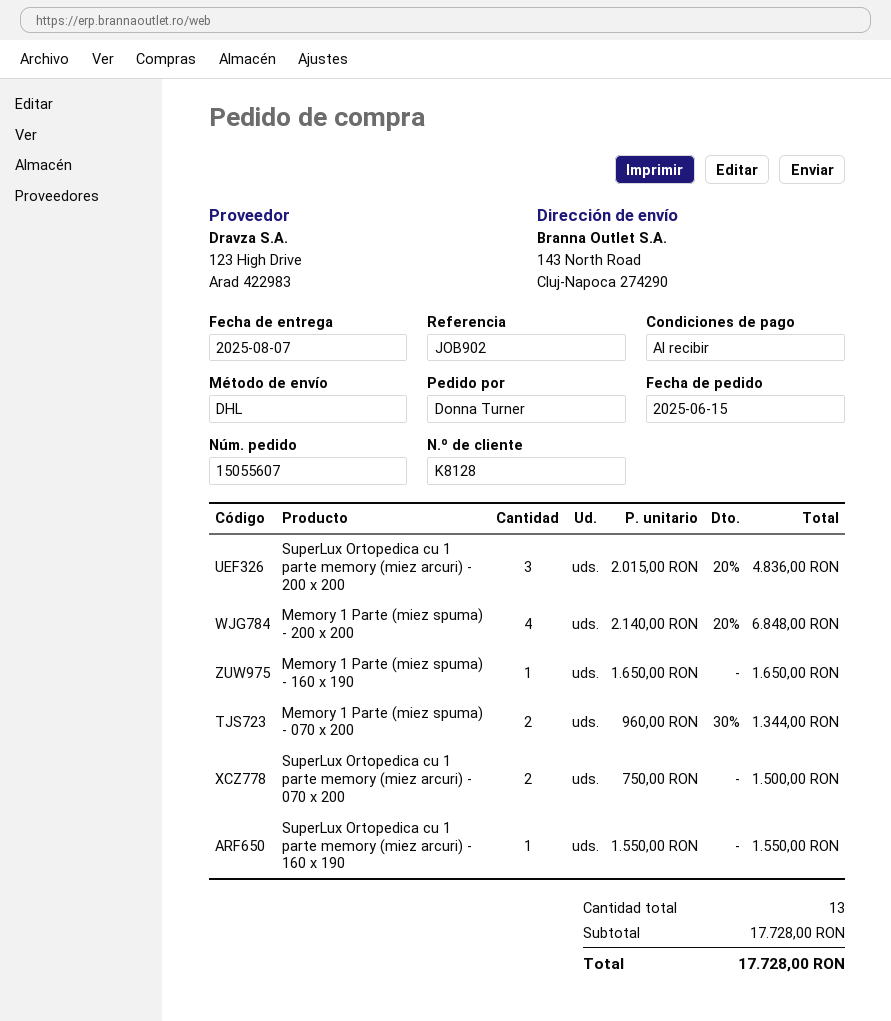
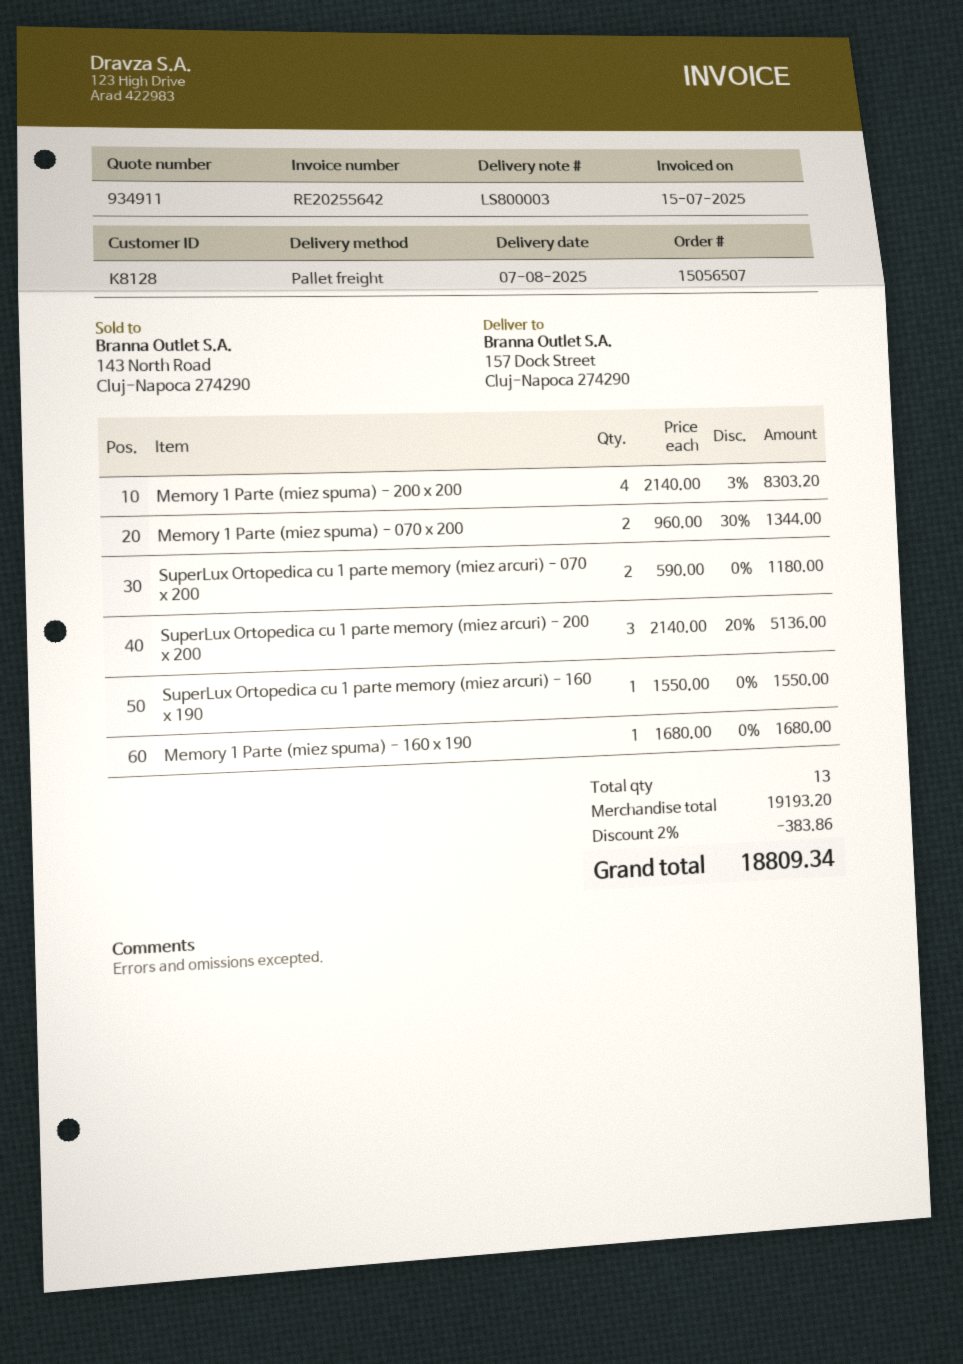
order number: 15055607 -> 15056507
shipping method: DHL -> pallet freight
ship to: 143 North Road, Cluj-Napoca 274290 -> 157 Dock Street, Cluj-Napoca 274290
SuperLux Ortopedica cu 1 parte memory (miez arcuri) - 200 x 200: 3 x 2015.00 - 20% = 4836.00 -> 3 x 2140.00 - 20% = 5136.00
Memory 1 Parte (miez spuma) - 200 x 200: 4 x 2140.00 - 20% = 6848.00 -> 4 x 2140.00 - 3% = 8303.20
Memory 1 Parte (miez spuma) - 160 x 190: 1 x 1650.00 = 1650.00 -> 1 x 1680.00 = 1680.00
SuperLux Ortopedica cu 1 parte memory (miez arcuri) - 070 x 200: 2 x 750.00 = 1500.00 -> 2 x 590.00 = 1180.00
subtotal: 17728.00 -> 19193.20
discount: none -> 2% = 383.86
total: 17728.00 -> 18809.34

